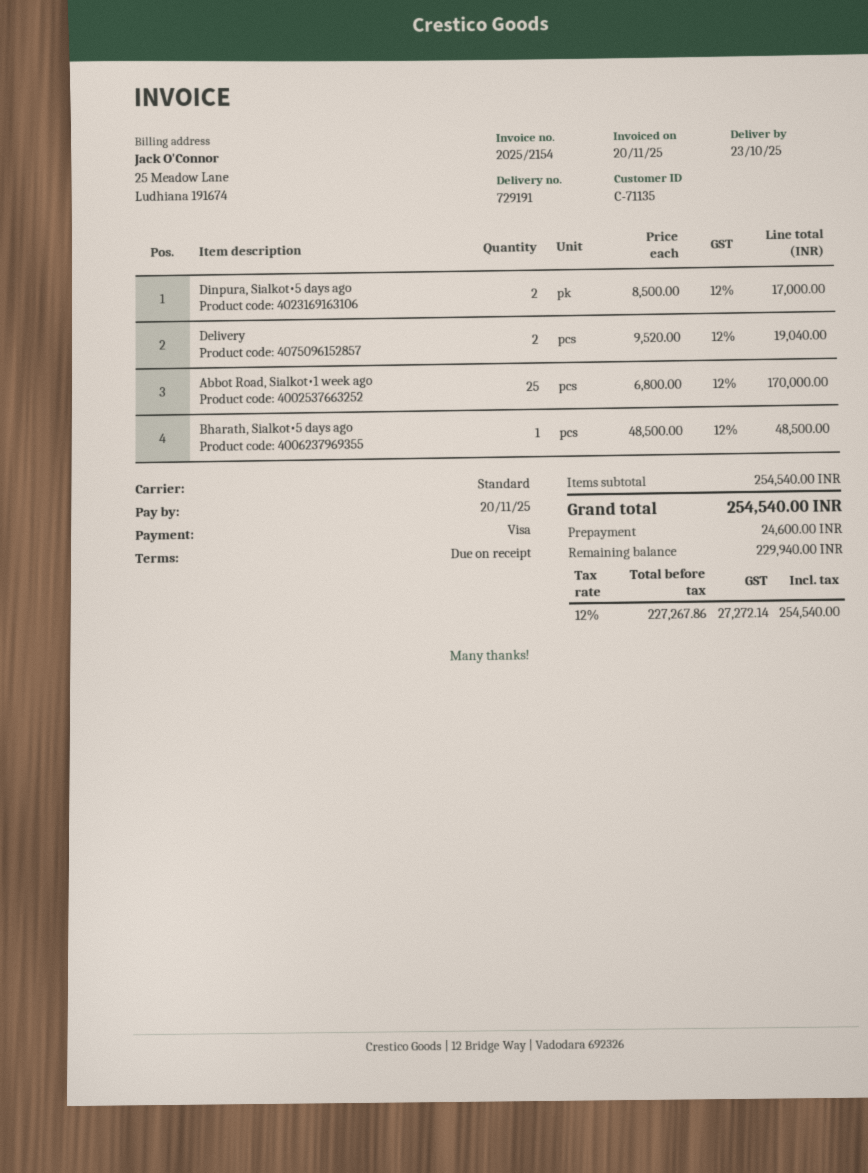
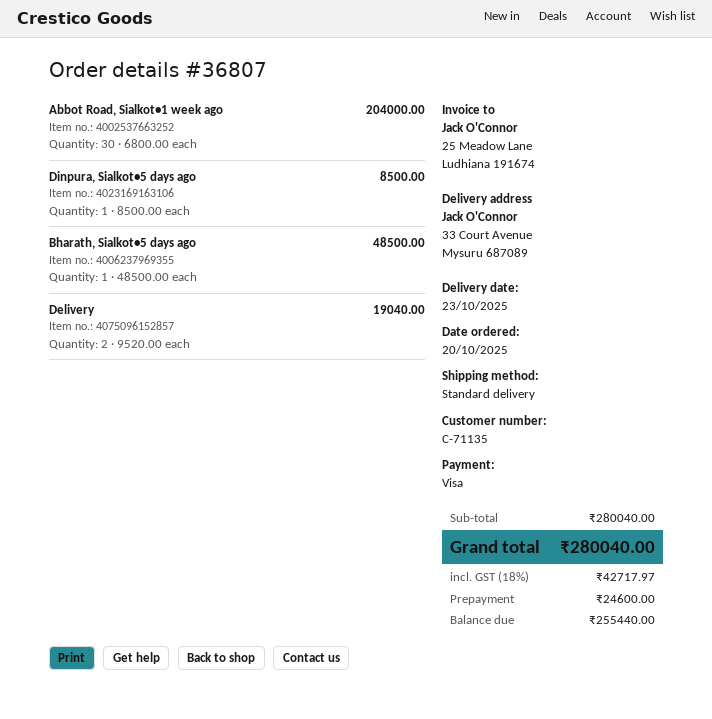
Dinpura, Sialkot•5 days ago: 2 x 8500.00 = 17000.00 -> 1 x 8500.00 = 8500.00
Abbot Road, Sialkot•1 week ago: 25 x 6800.00 = 170000.00 -> 30 x 6800.00 = 204000.00
subtotal: 254540.00 -> 280040.00
tax: 12% = 27272.14 -> 18% = 42717.97
total: 254540.00 -> 280040.00
balance: 229940.00 -> 255440.00

